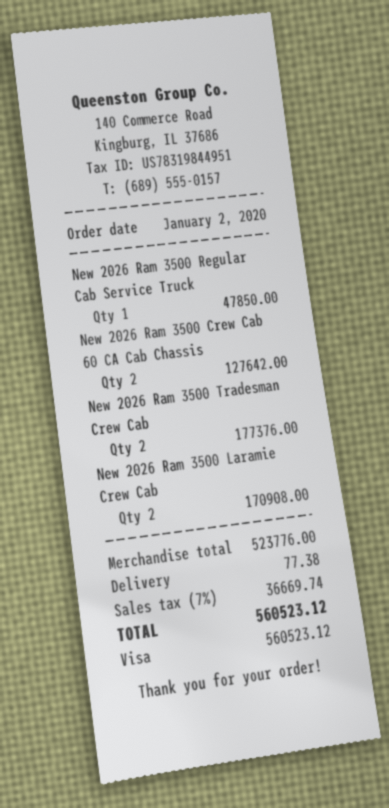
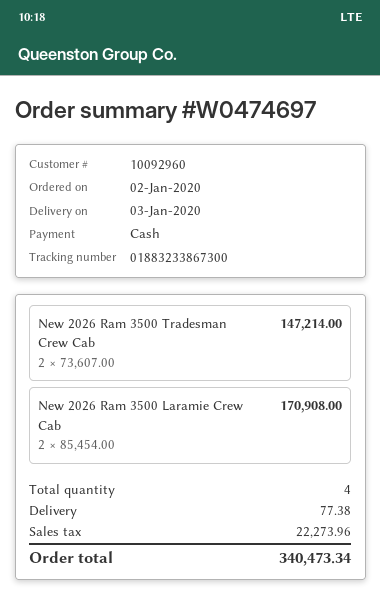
payment method: Visa -> cash
New 2026 Ram 3500 Regular Cab Service Truck: 1 for 47850.00 -> none
New 2026 Ram 3500 Crew Cab 60 CA Cab Chassis: 2 for 127642.00 -> none
New 2026 Ram 3500 Tradesman Crew Cab: 2 for 177376.00 -> 2 for 147214.00
tax: 36669.74 -> 22273.96
total: 560523.12 -> 340473.34

